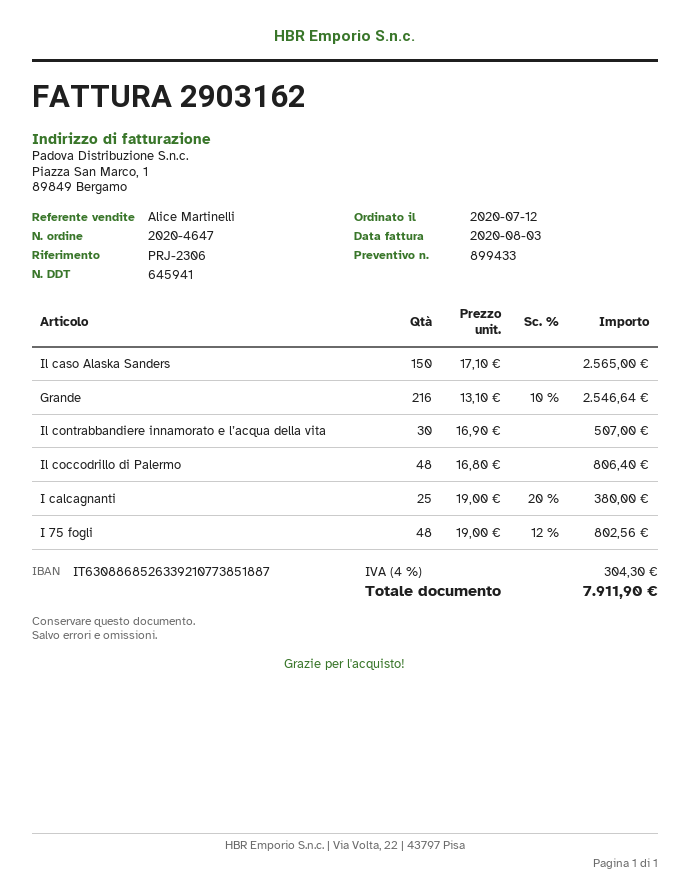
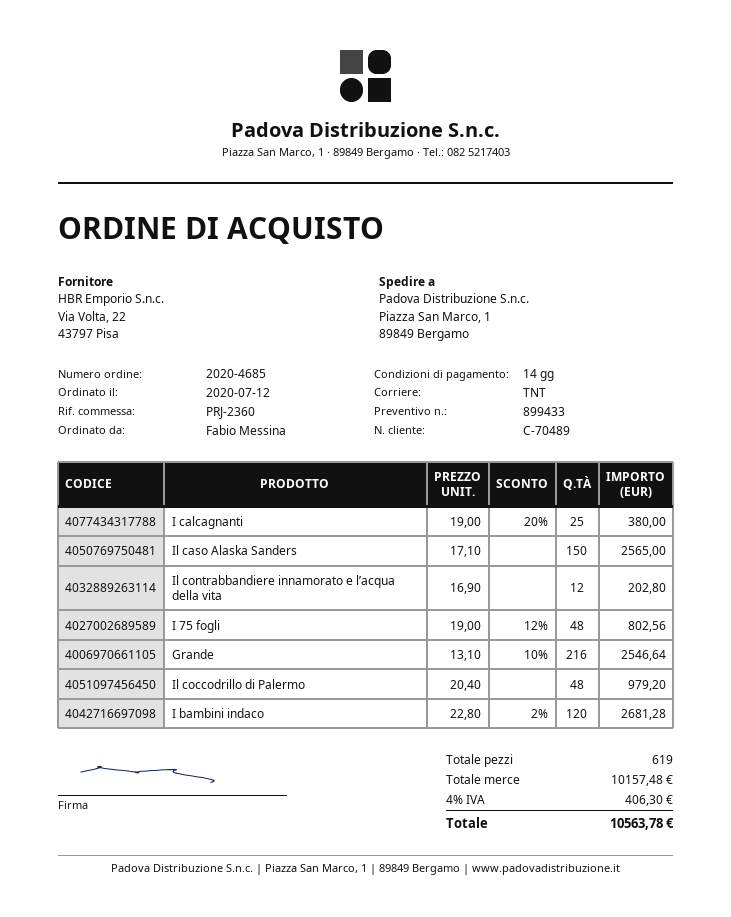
order number: 2020-4647 -> 2020-4685
reference: PRJ-2306 -> PRJ-2360
Il contrabbandiere innamorato e l’acqua della vita: 30 x 16.90 = 507.00 -> 12 x 16.90 = 202.80
Il coccodrillo di Palermo: 48 x 16.80 = 806.40 -> 48 x 20.40 = 979.20
I bambini indaco: none -> 120 x 22.80 - 2% = 2681.28
tax: 4% = 304.30 -> 4% = 406.30
total: 7911.90 -> 10563.78

